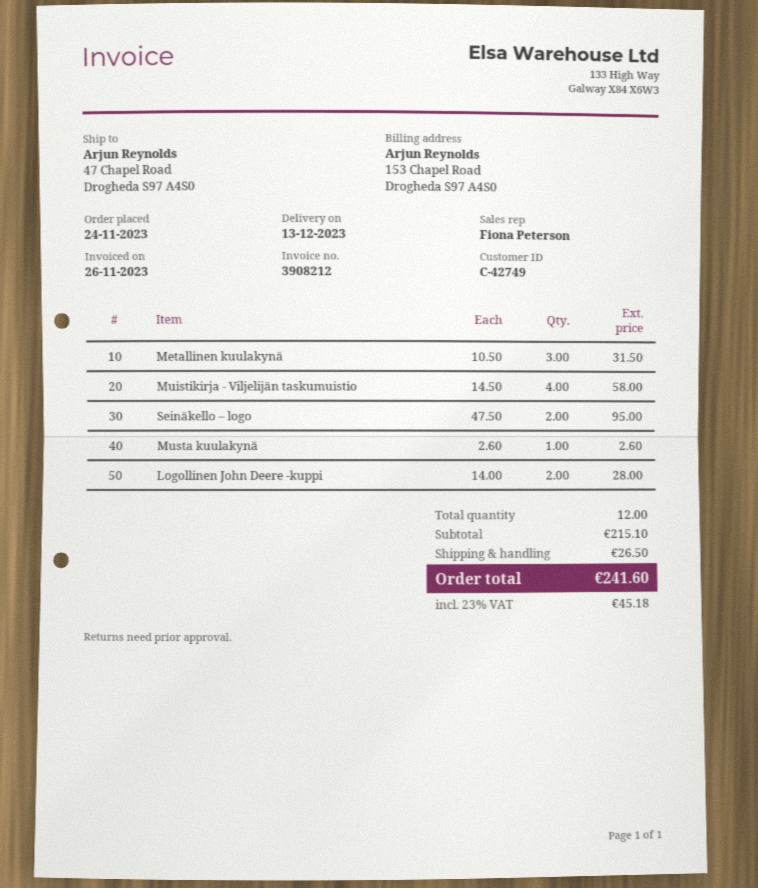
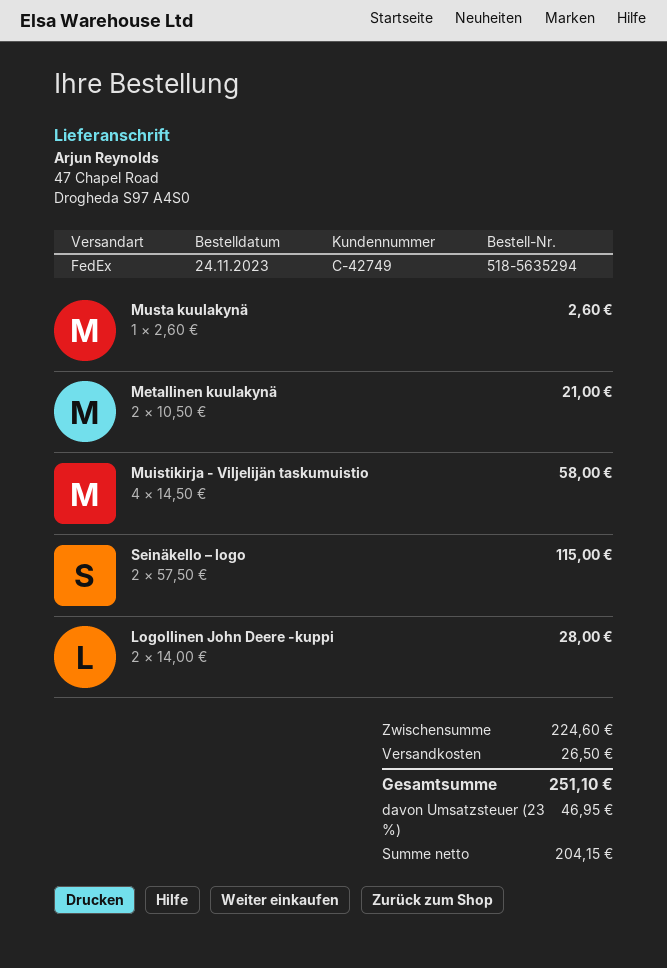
Metallinen kuulakynä: 3 x 10.50 = 31.50 -> 2 x 10.50 = 21.00
Seinäkello – logo: 2 x 47.50 = 95.00 -> 2 x 57.50 = 115.00
subtotal: 215.10 -> 224.60
tax: 23% = 45.18 -> 23% = 46.95
total: 241.60 -> 251.10

